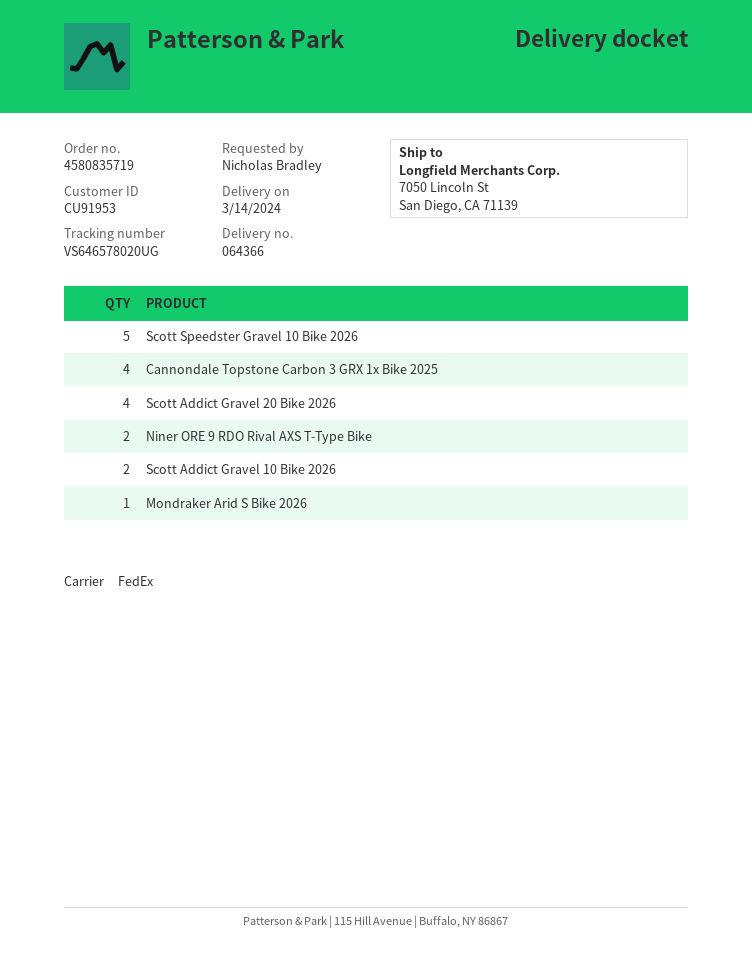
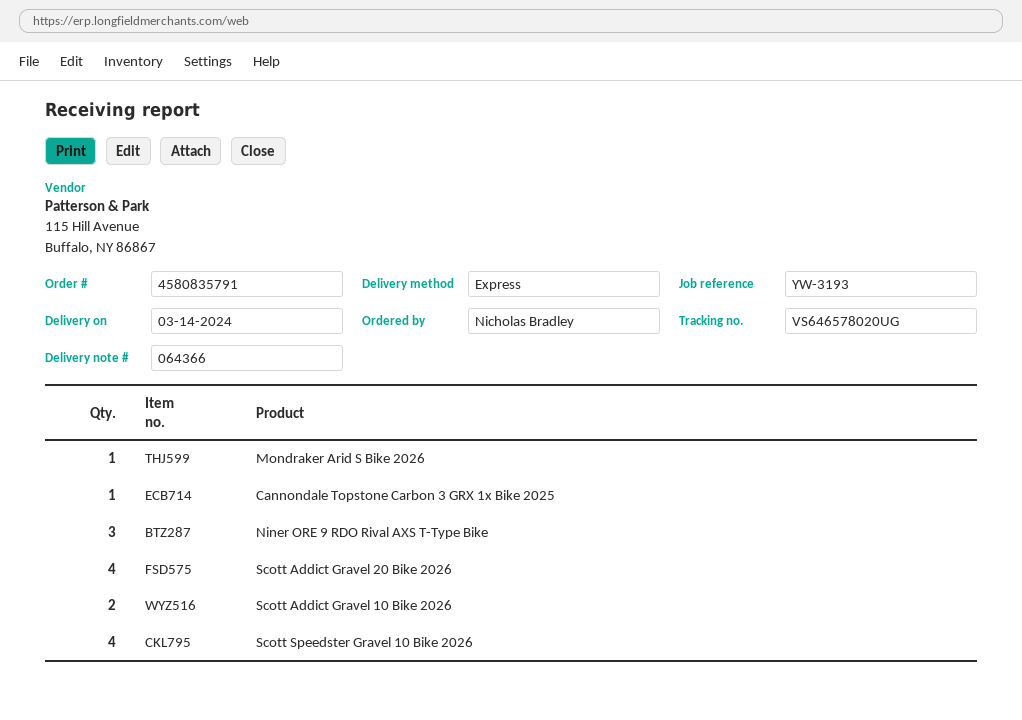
order number: 4580835719 -> 4580835791
shipping method: FedEx -> express
Scott Speedster Gravel 10 Bike 2026: 5 -> 4
Cannondale Topstone Carbon 3 GRX 1x Bike 2025: 4 -> 1
Niner ORE 9 RDO Rival AXS T-Type Bike: 2 -> 3

